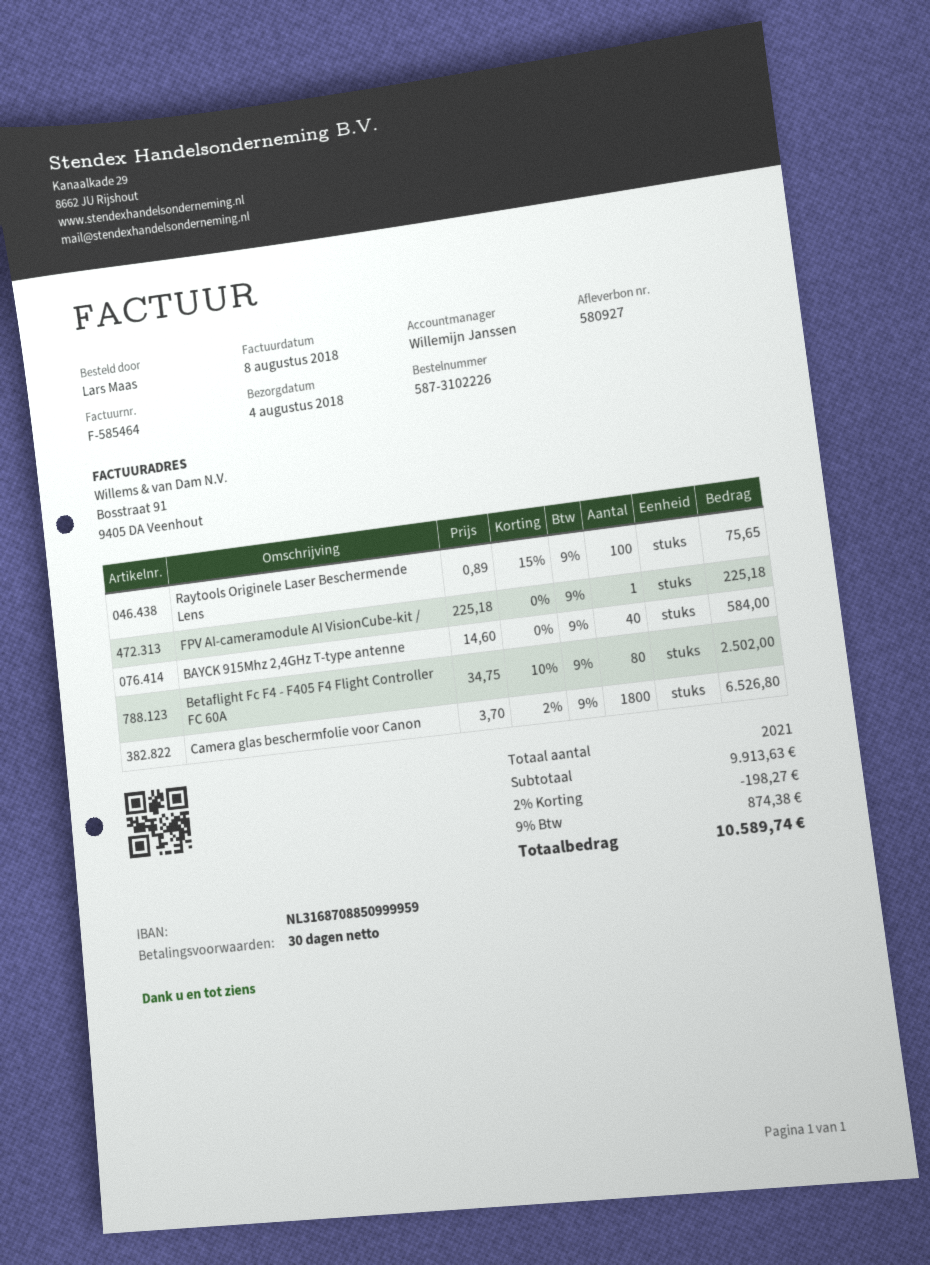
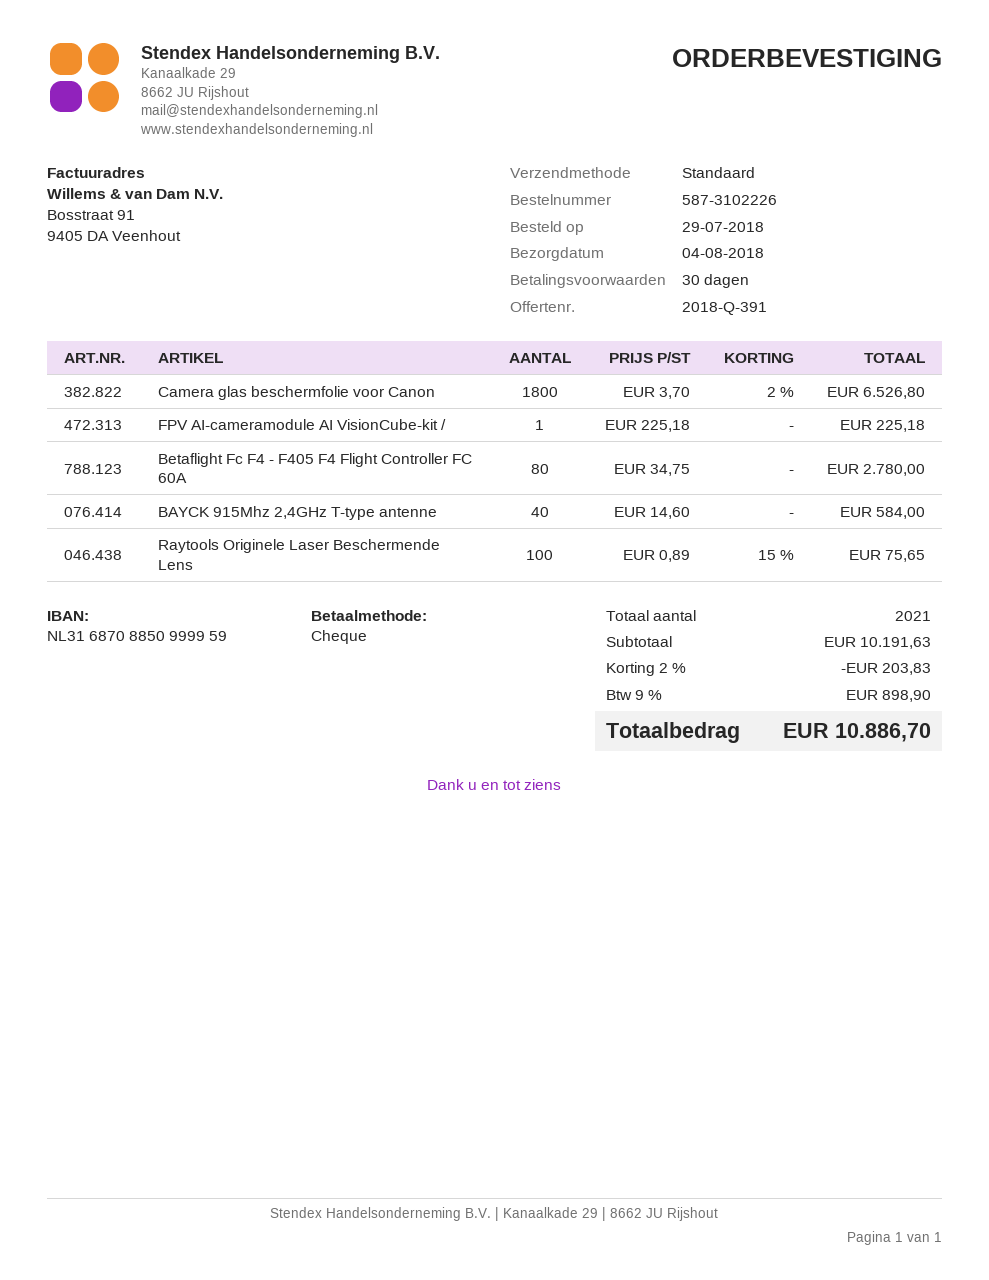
Betaflight Fc F4 - F405 F4 Flight Controller FC 60A: 80 x 34.75 - 10% = 2502.00 -> 80 x 34.75 = 2780.00
subtotal: 9913.63 -> 10191.63
discount: 2% = 198.27 -> 2% = 203.83
tax: 9% = 874.38 -> 9% = 898.90
total: 10589.74 -> 10886.70

